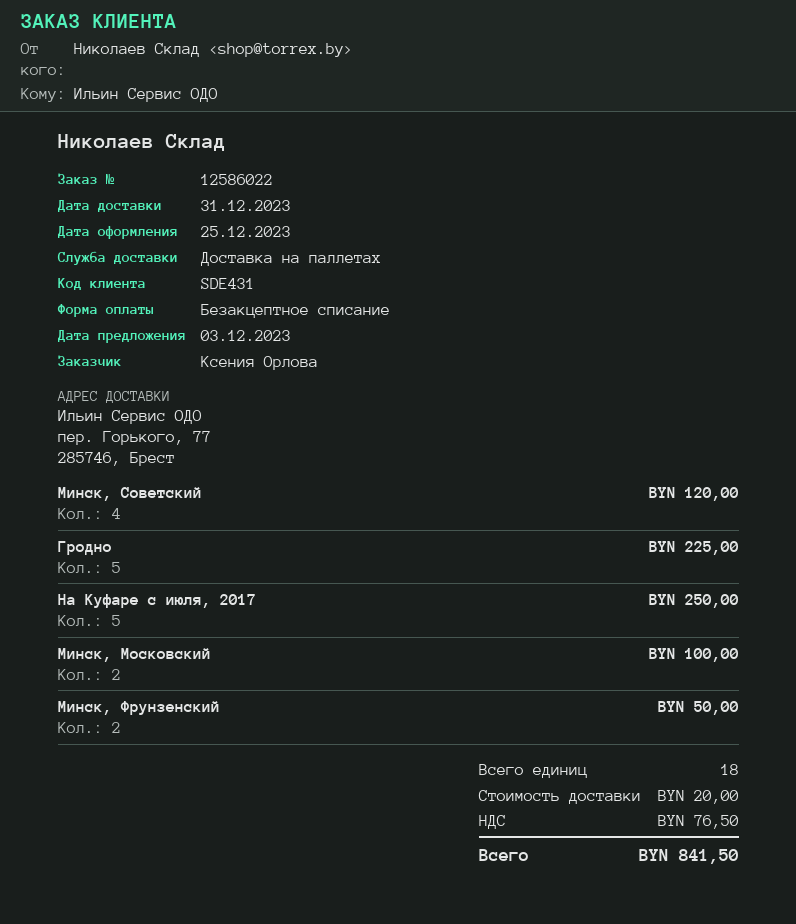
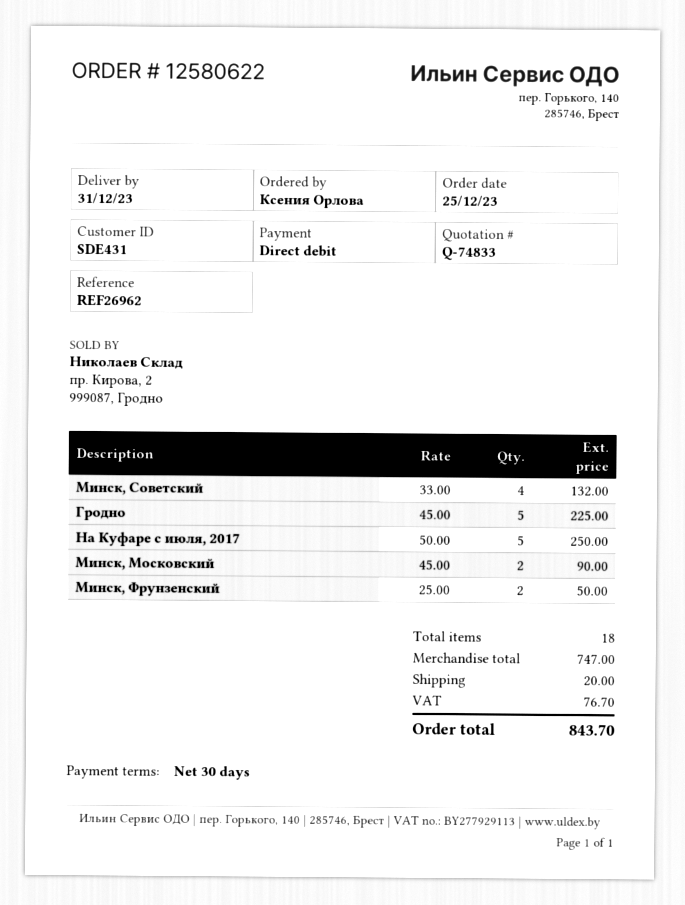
order number: 12586022 -> 12580622
Минск, Советский: 4 for 120.00 -> 4 for 132.00
Минск, Московский: 2 for 100.00 -> 2 for 90.00
tax: 76.50 -> 76.70
total: 841.50 -> 843.70

